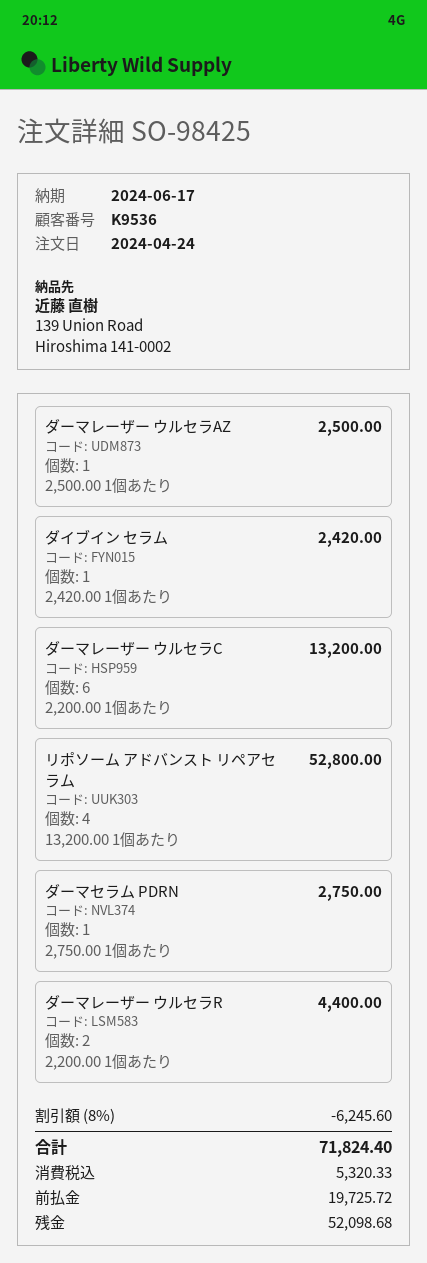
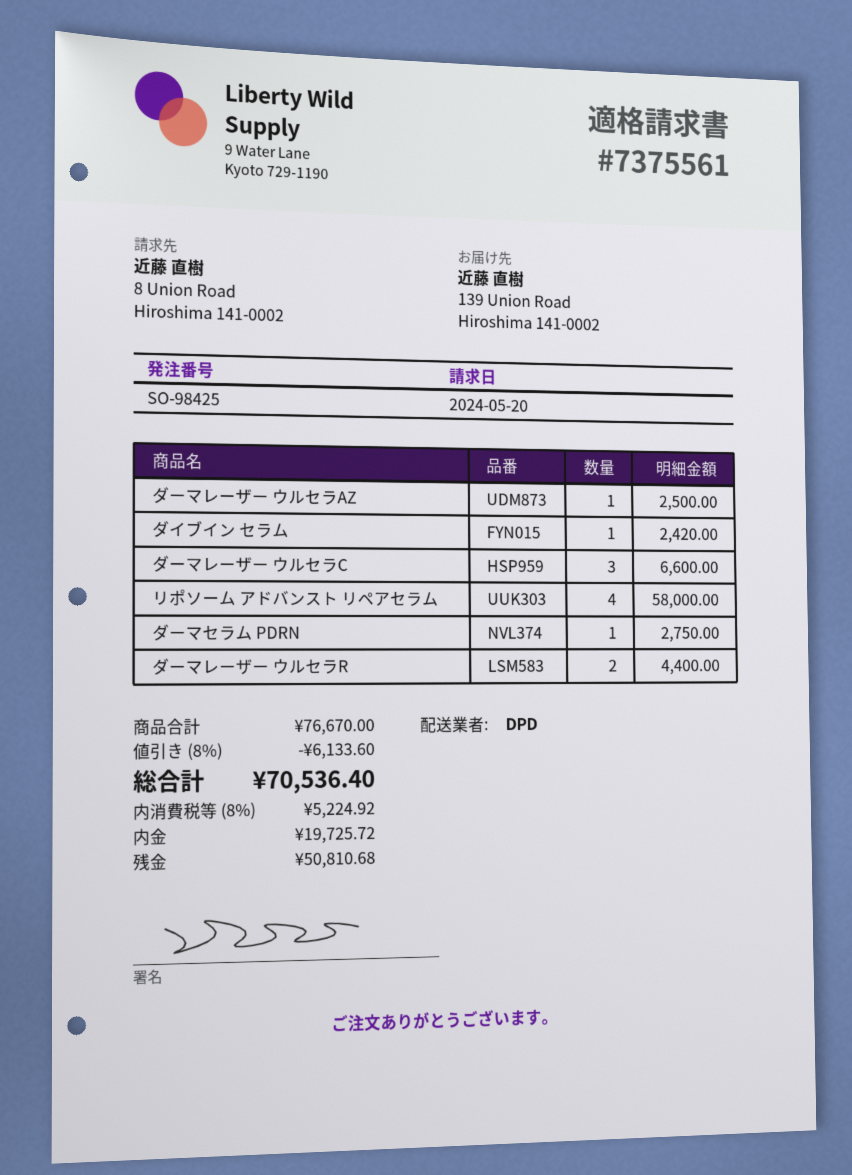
ダーマレーザー ウルセラC: 6 for 13200.00 -> 3 for 6600.00
リポソーム アドバンスト リペアセラム: 4 for 52800.00 -> 4 for 58000.00
discount: 8% = 6245.60 -> 8% = 6133.60
tax: 5320.33 -> 5224.92
total: 71824.40 -> 70536.40
balance: 52098.68 -> 50810.68

